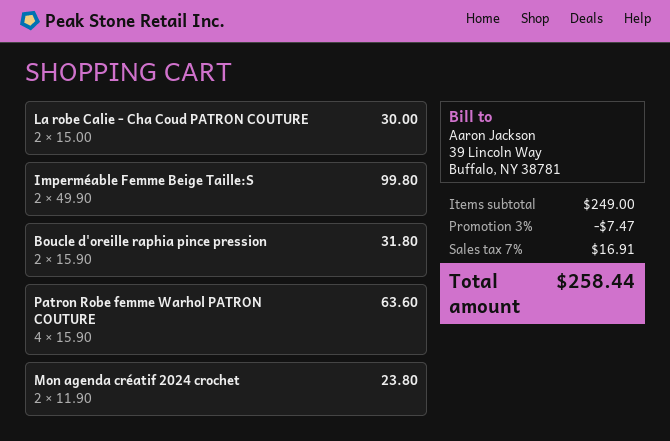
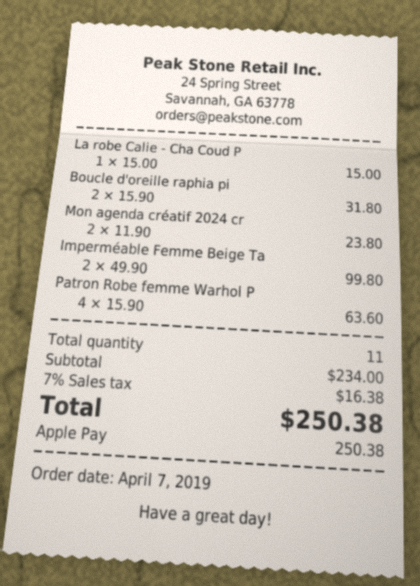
La robe Calie - Cha Coud PATRON COUTURE: 2 x 15.00 = 30.00 -> 1 x 15.00 = 15.00
subtotal: 249.00 -> 234.00
discount: 3% = 7.47 -> none
tax: 7% = 16.91 -> 7% = 16.38
total: 258.44 -> 250.38

